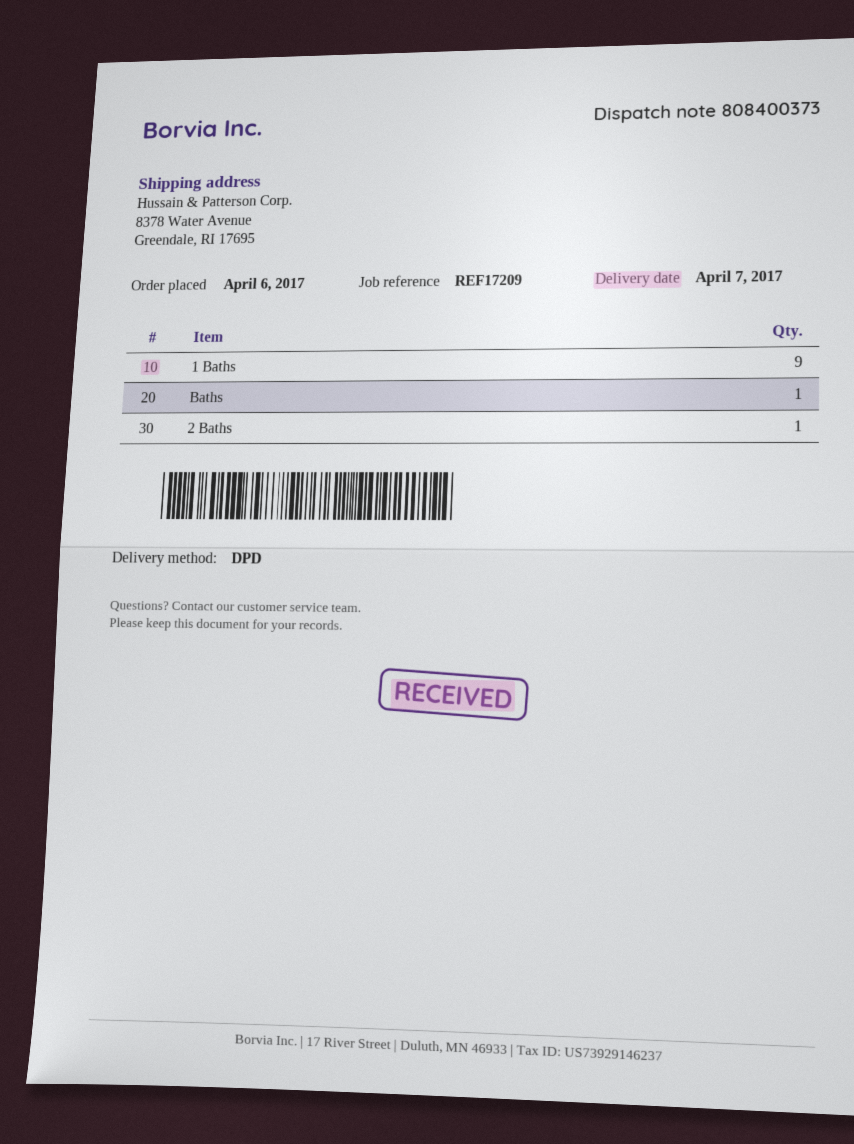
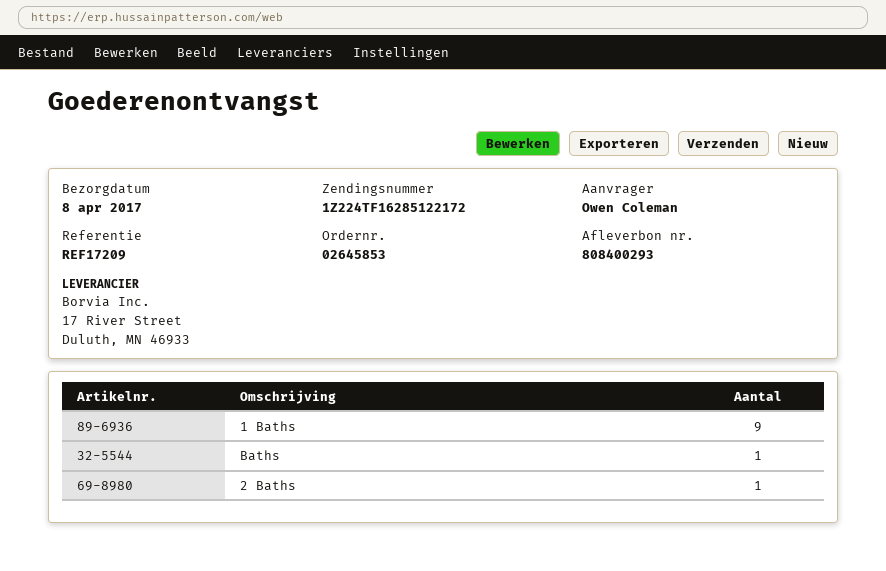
delivery note number: 808400373 -> 808400293
delivery date: 2017-04-07 -> 2017-04-08

